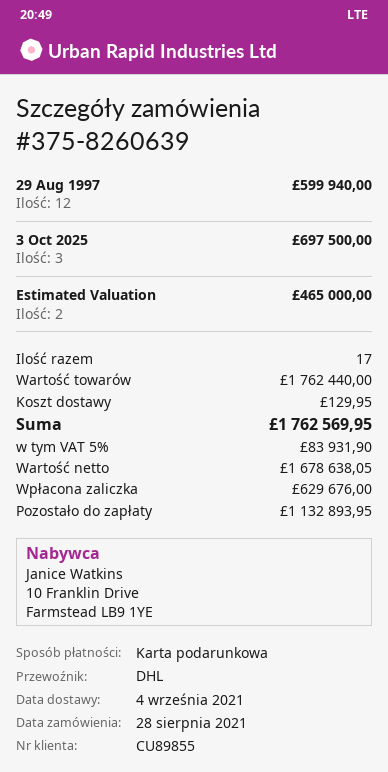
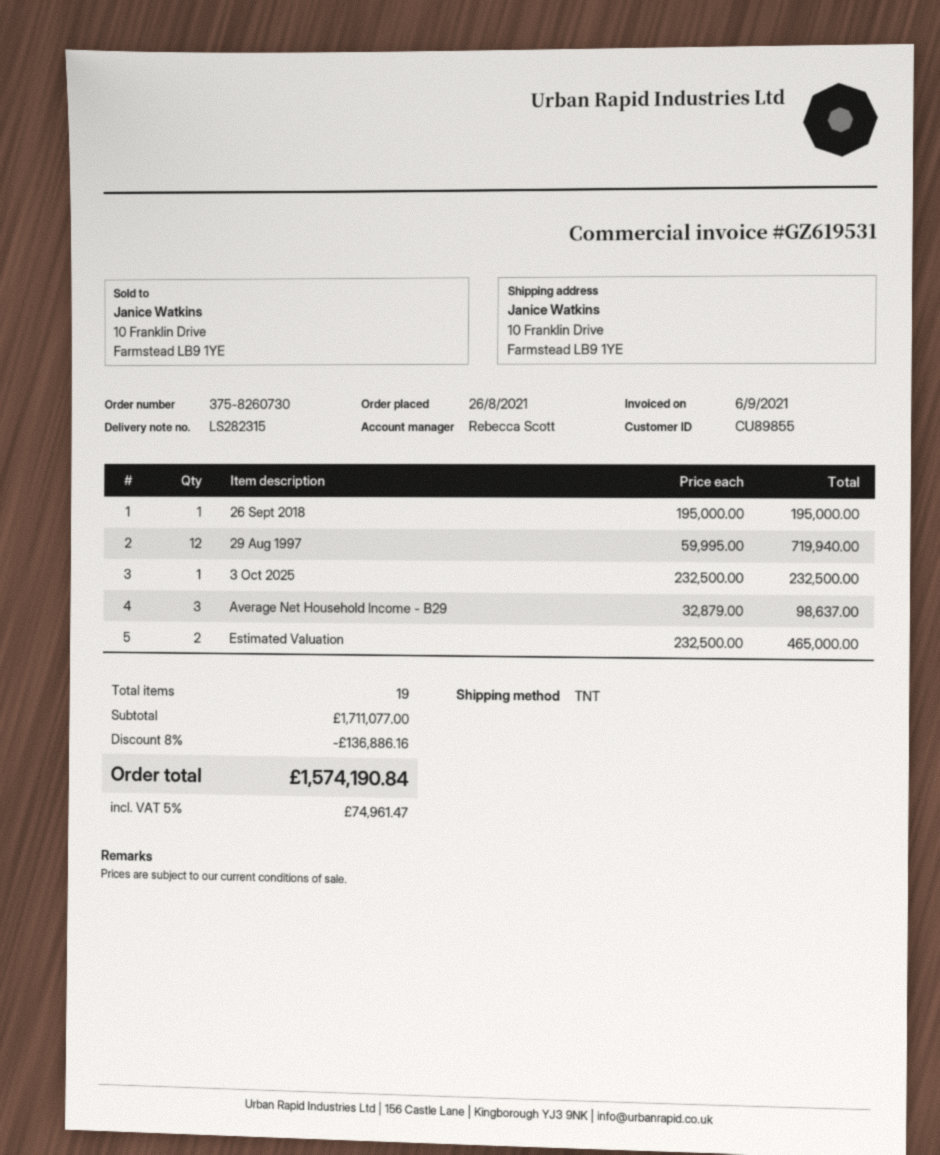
order number: 375-8260639 -> 375-8260730
order date: 2021-08-28 -> 2021-08-26
shipping method: DHL -> TNT
29 Aug 1997: 12 for 599940.00 -> 12 for 719940.00
3 Oct 2025: 3 for 697500.00 -> 1 for 232500.00
26 Sept 2018: none -> 1 for 195000.00
Average Net Household Income - B29: none -> 3 for 98637.00
total quantity: 17 -> 19
subtotal: 1762440.00 -> 1711077.00
discount: none -> 8% = 136886.16
shipping: 129.95 -> none
tax: 5% = 83931.90 -> 5% = 74961.47
total: 1762569.95 -> 1574190.84

